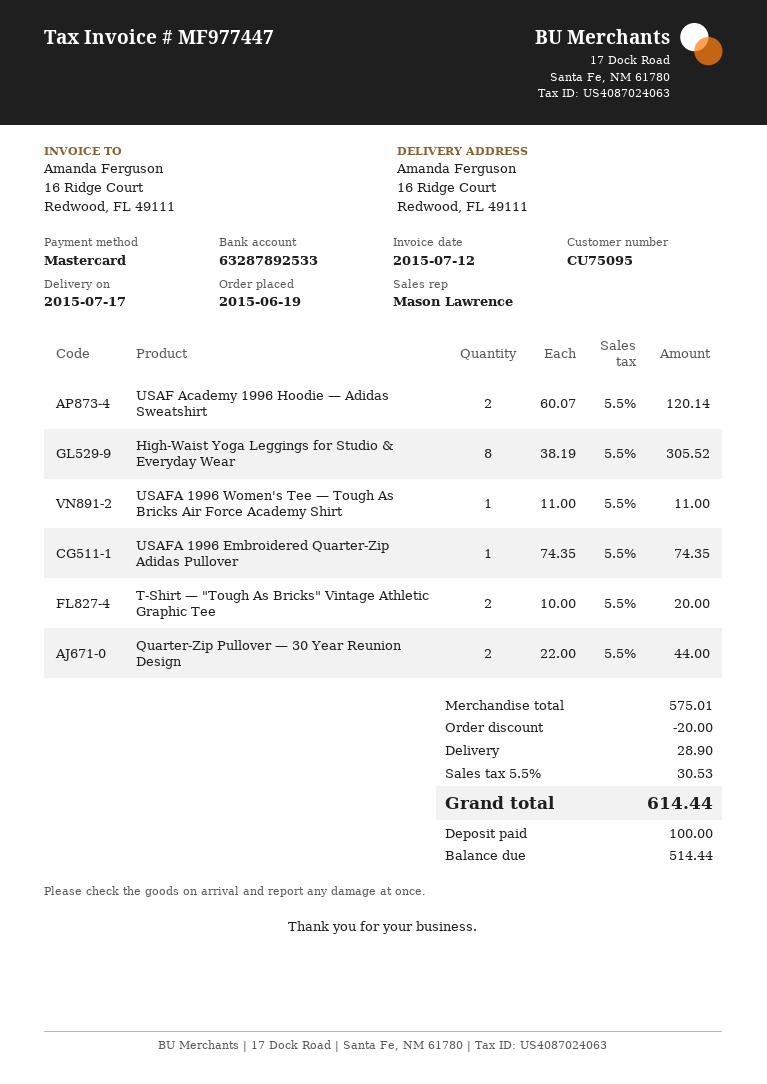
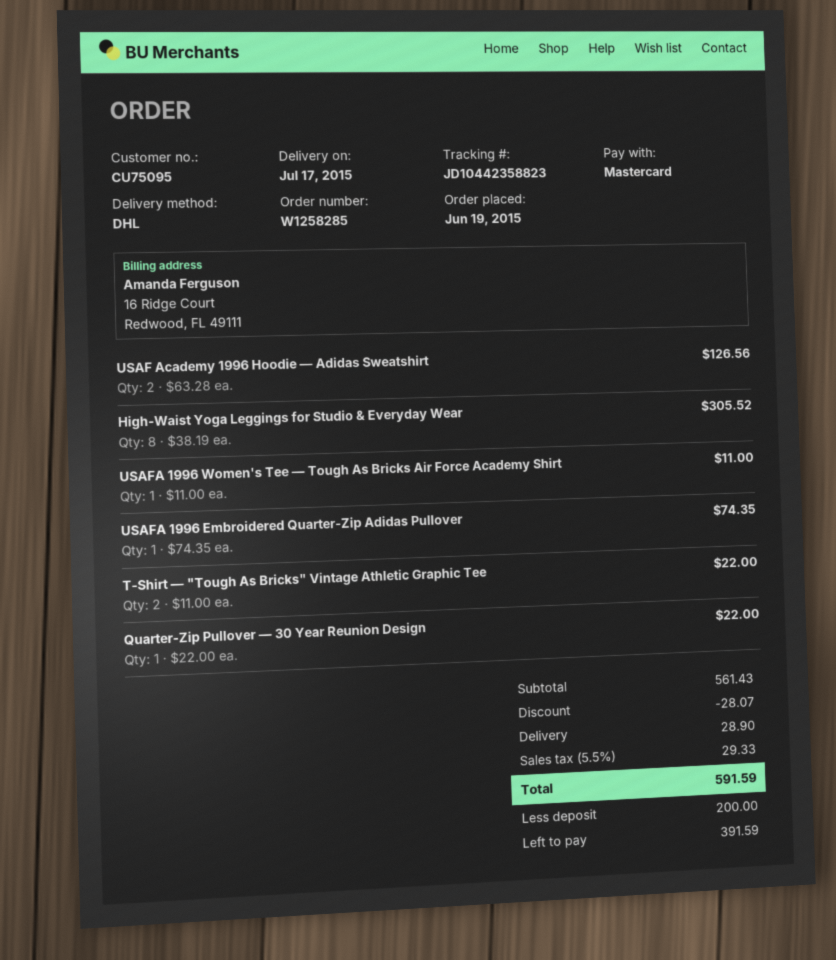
USAF Academy 1996 Hoodie — Adidas Sweatshirt: 2 x 60.07 = 120.14 -> 2 x 63.28 = 126.56
T-Shirt — "Tough As Bricks" Vintage Athletic Graphic Tee: 2 x 10.00 = 20.00 -> 2 x 11.00 = 22.00
Quarter-Zip Pullover — 30 Year Reunion Design: 2 x 22.00 = 44.00 -> 1 x 22.00 = 22.00
subtotal: 575.01 -> 561.43
discount: 20.00 -> 28.07
tax: 5.5% = 30.53 -> 5.5% = 29.33
total: 614.44 -> 591.59
deposit: 100.00 -> 200.00
balance: 514.44 -> 391.59

